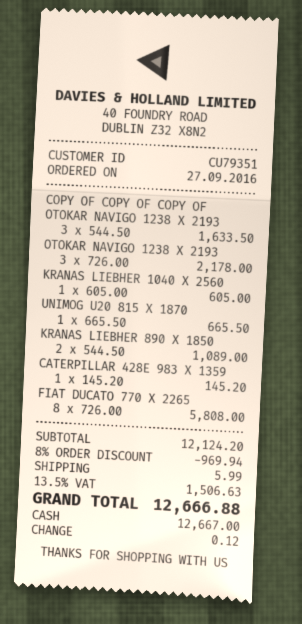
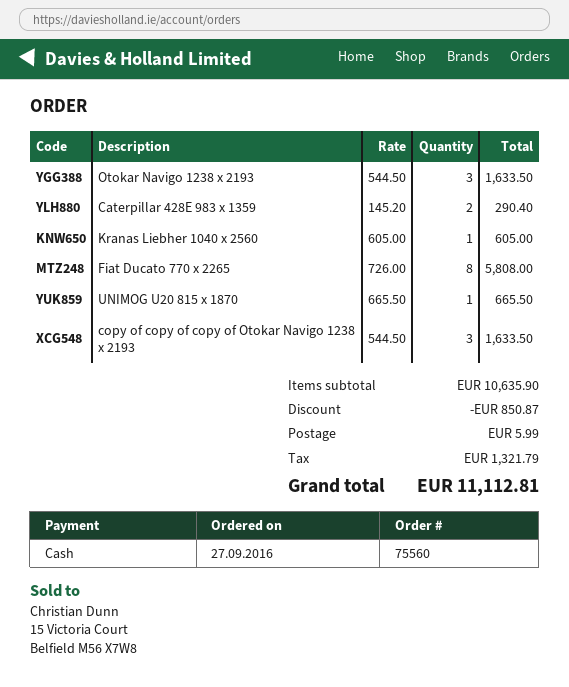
OTOKAR NAVIGO 1238 X 2193: 3 x 726.00 = 2178.00 -> 3 x 544.50 = 1633.50
KRANAS LIEBHER 890 X 1850: 2 x 544.50 = 1089.00 -> none
CATERPILLAR 428E 983 X 1359: 1 x 145.20 = 145.20 -> 2 x 145.20 = 290.40
subtotal: 12124.20 -> 10635.90
discount: 969.94 -> 850.87
tax: 1506.63 -> 1321.79
total: 12666.88 -> 11112.81

